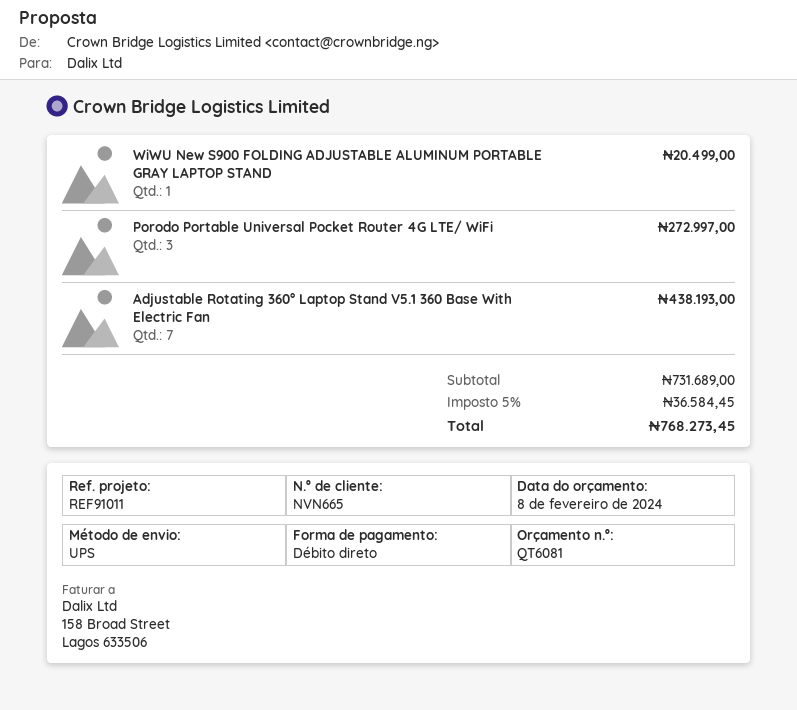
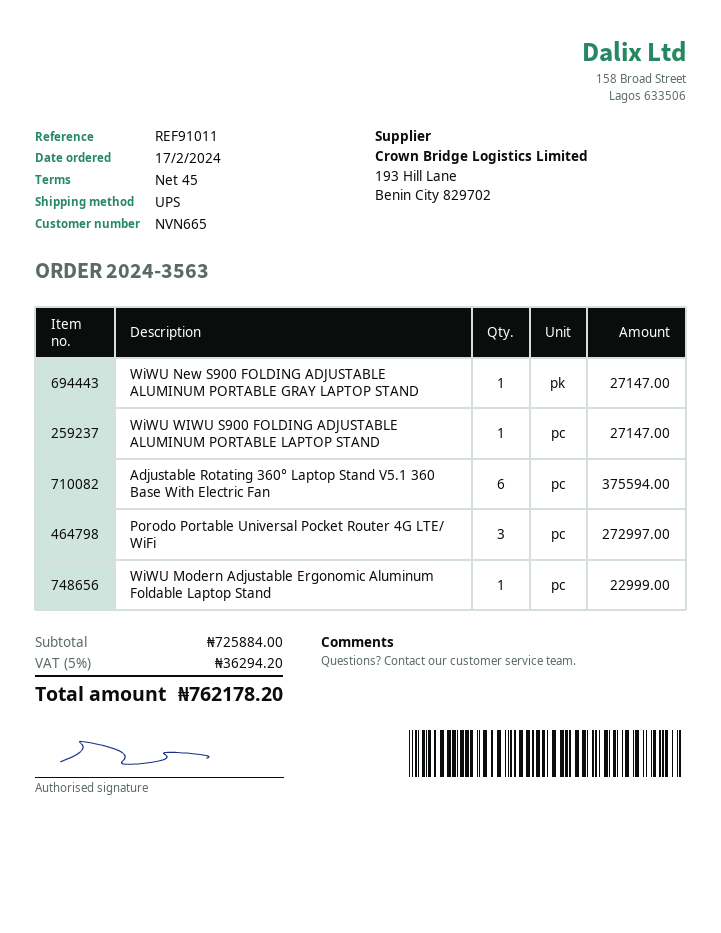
WiWU New S900 FOLDING ADJUSTABLE ALUMINUM PORTABLE GRAY LAPTOP STAND: 1 for 20499.00 -> 1 for 27147.00
Adjustable Rotating 360° Laptop Stand V5.1 360 Base With Electric Fan: 7 for 438193.00 -> 6 for 375594.00
WiWU WIWU S900 FOLDING ADJUSTABLE ALUMINUM PORTABLE LAPTOP STAND: none -> 1 for 27147.00
WiWU Modern Adjustable Ergonomic Aluminum Foldable Laptop Stand: none -> 1 for 22999.00
subtotal: 731689.00 -> 725884.00
tax: 5% = 36584.45 -> 5% = 36294.20
total: 768273.45 -> 762178.20

